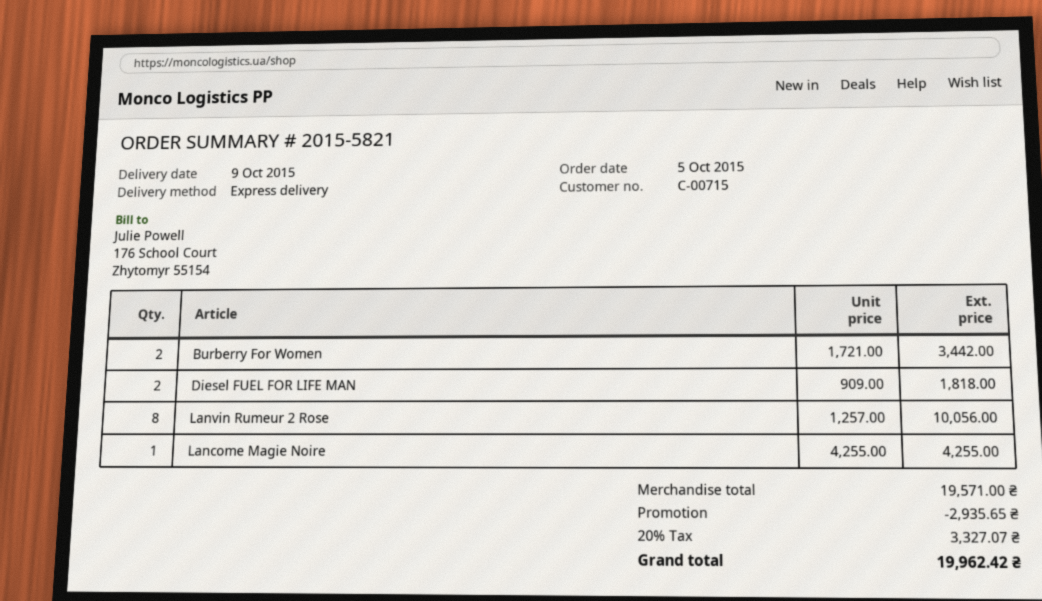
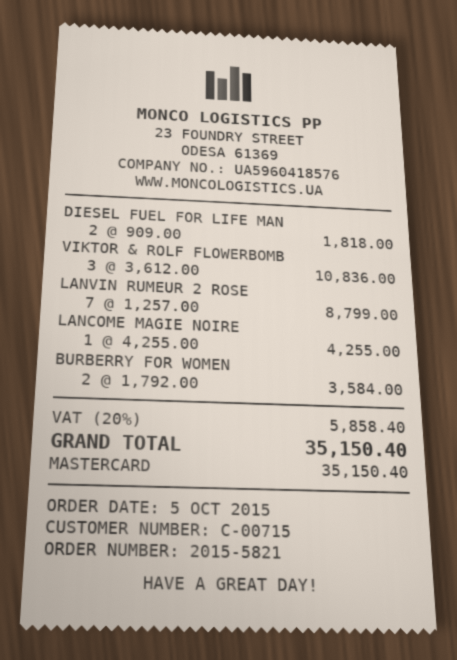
Burberry For Women: 2 x 1721.00 = 3442.00 -> 2 x 1792.00 = 3584.00
Lanvin Rumeur 2 Rose: 8 x 1257.00 = 10056.00 -> 7 x 1257.00 = 8799.00
VIKTOR & ROLF FLOWERBOMB: none -> 3 x 3612.00 = 10836.00
discount: 2935.65 -> none
tax: 20% = 3327.07 -> 20% = 5858.40
total: 19962.42 -> 35150.40

